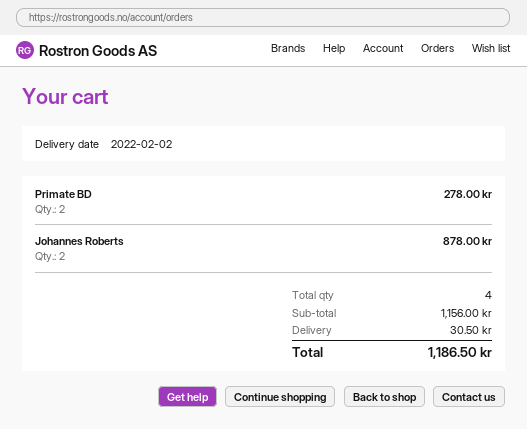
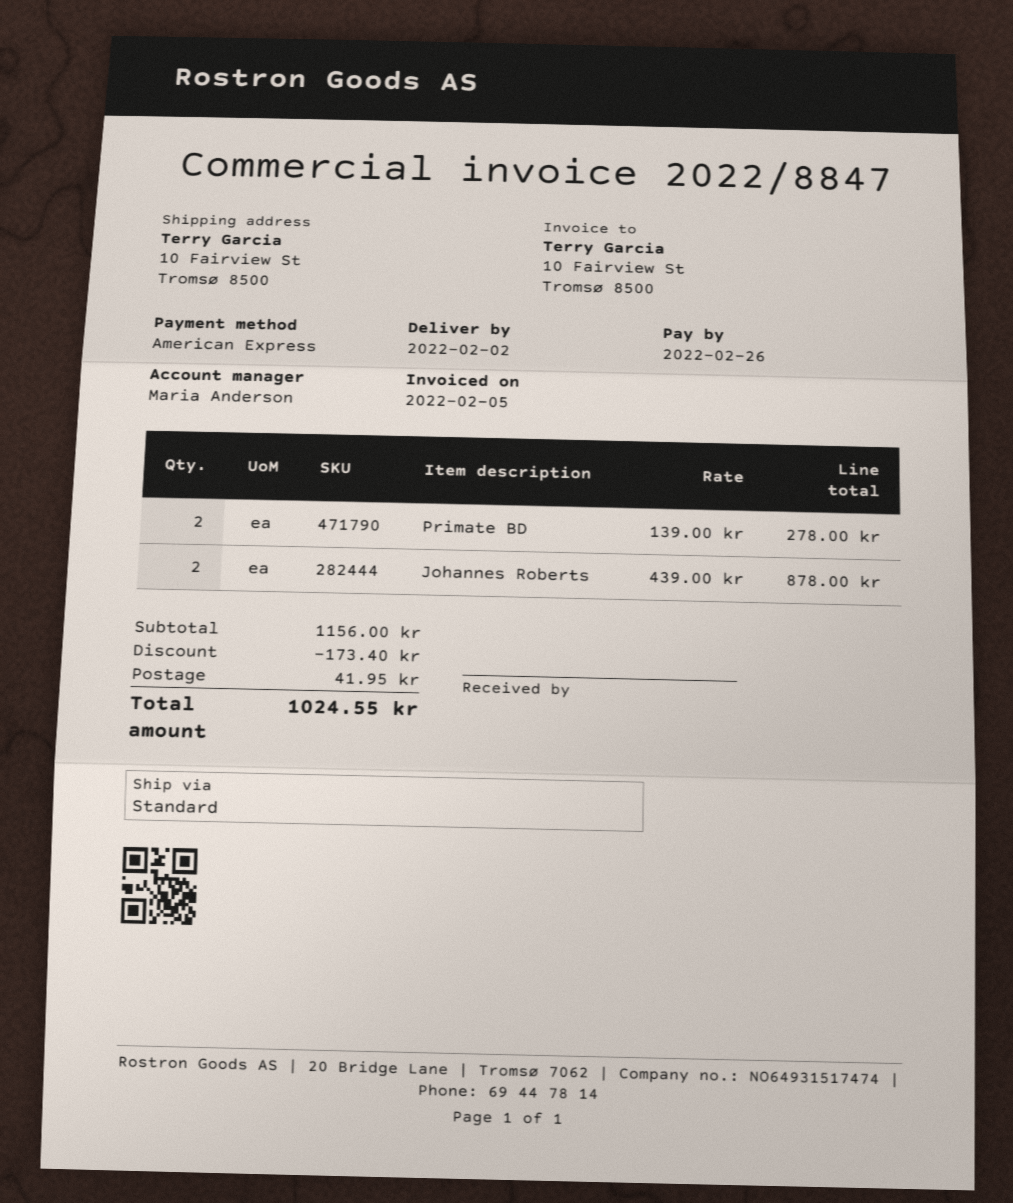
discount: none -> 173.40
shipping: 30.50 -> 41.95
total: 1186.50 -> 1024.55

